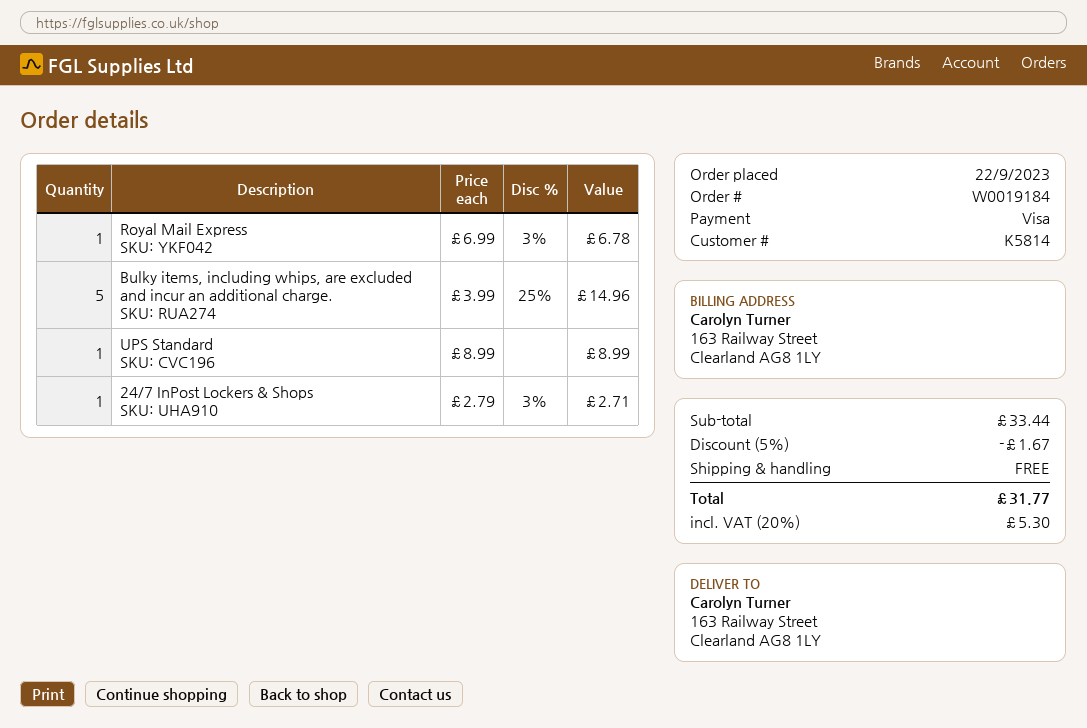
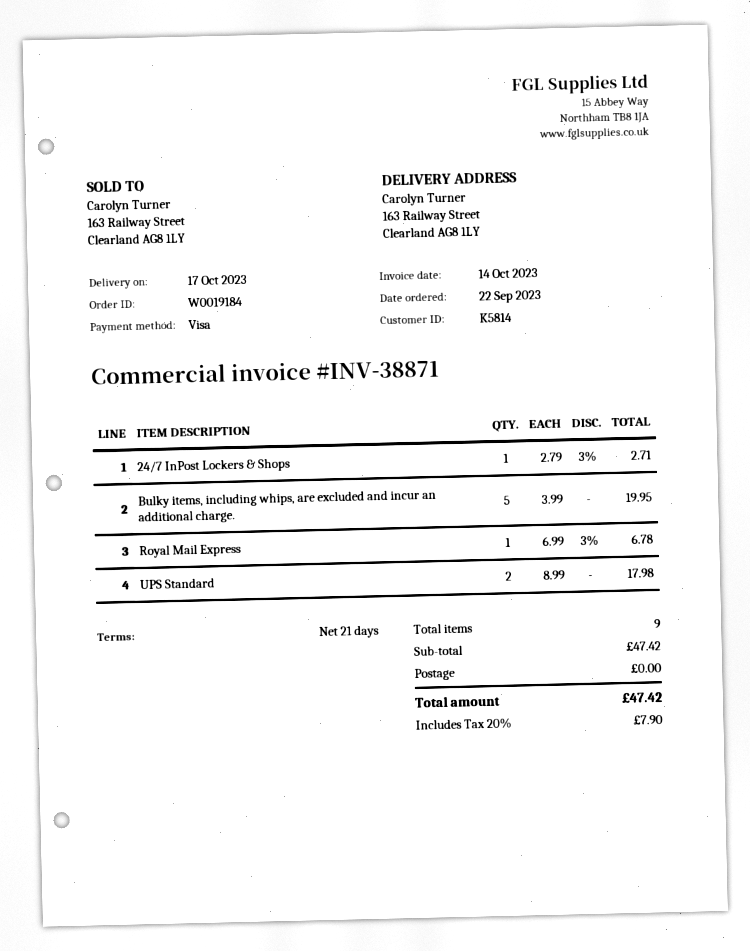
Bulky items, including whips, are excluded and incur an additional charge.: 5 x 3.99 - 25% = 14.96 -> 5 x 3.99 = 19.95
UPS Standard: 1 x 8.99 = 8.99 -> 2 x 8.99 = 17.98
subtotal: 33.44 -> 47.42
discount: 5% = 1.67 -> none
tax: 20% = 5.30 -> 20% = 7.90
total: 31.77 -> 47.42

